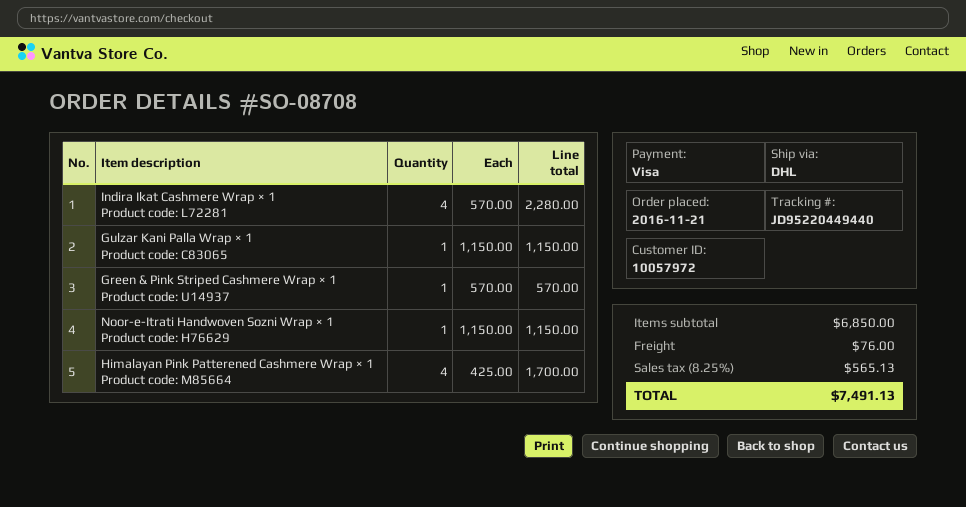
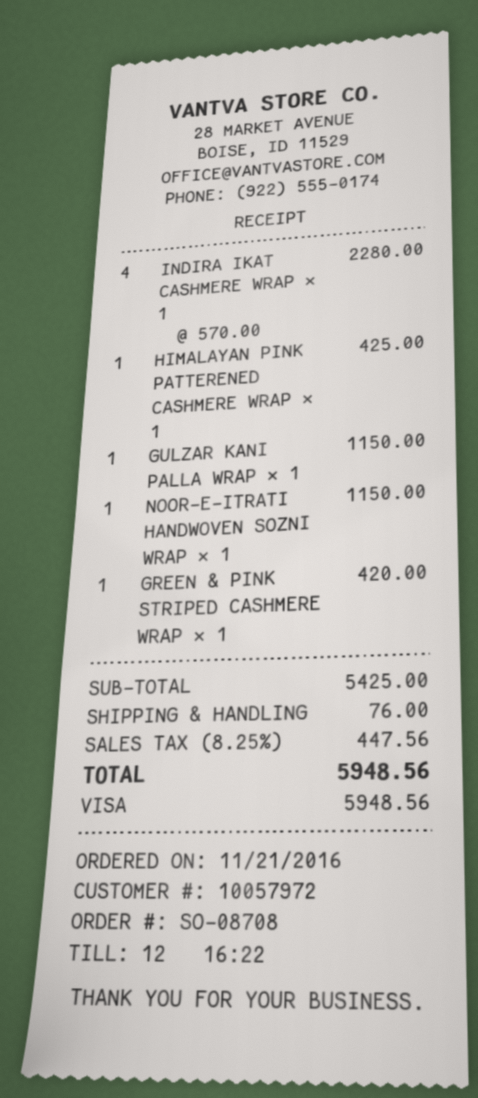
Green & Pink Striped Cashmere Wrap × 1: 1 x 570.00 = 570.00 -> 1 x 420.00 = 420.00
Himalayan Pink Patterened Cashmere Wrap × 1: 4 x 425.00 = 1700.00 -> 1 x 425.00 = 425.00
subtotal: 6850.00 -> 5425.00
tax: 8.25% = 565.13 -> 8.25% = 447.56
total: 7491.13 -> 5948.56

